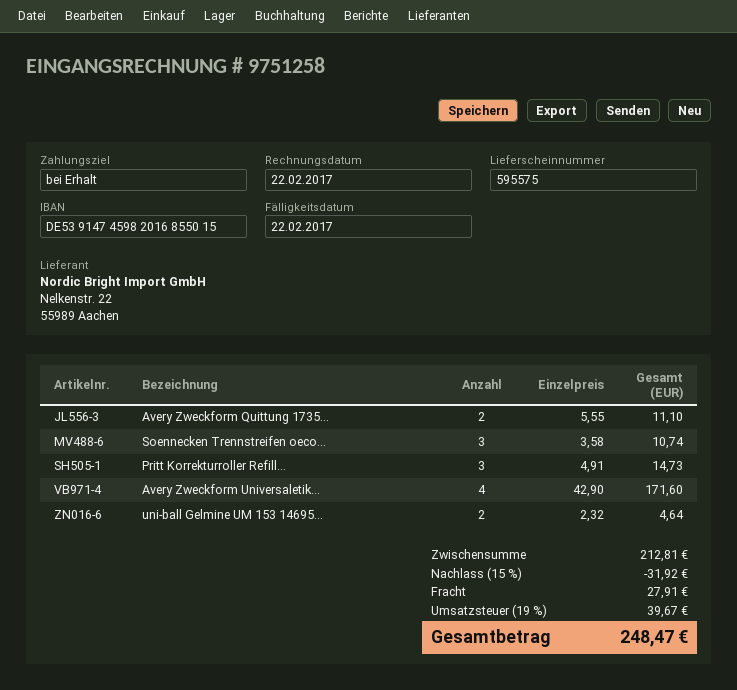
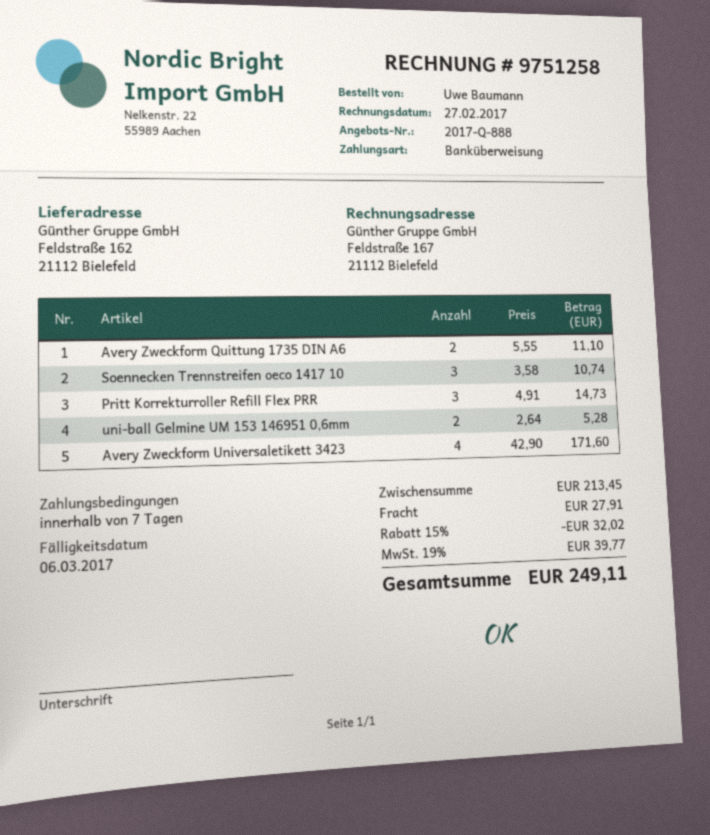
invoice date: 2017-02-22 -> 2017-02-27
payment terms: on receipt -> 7 days
due date: 2017-02-22 -> 2017-03-06
uni-ball Gelmine UM 153 14695...: 2 x 2.32 = 4.64 -> 2 x 2.64 = 5.28
subtotal: 212.81 -> 213.45
discount: 15% = 31.92 -> 15% = 32.02
tax: 19% = 39.67 -> 19% = 39.77
total: 248.47 -> 249.11

